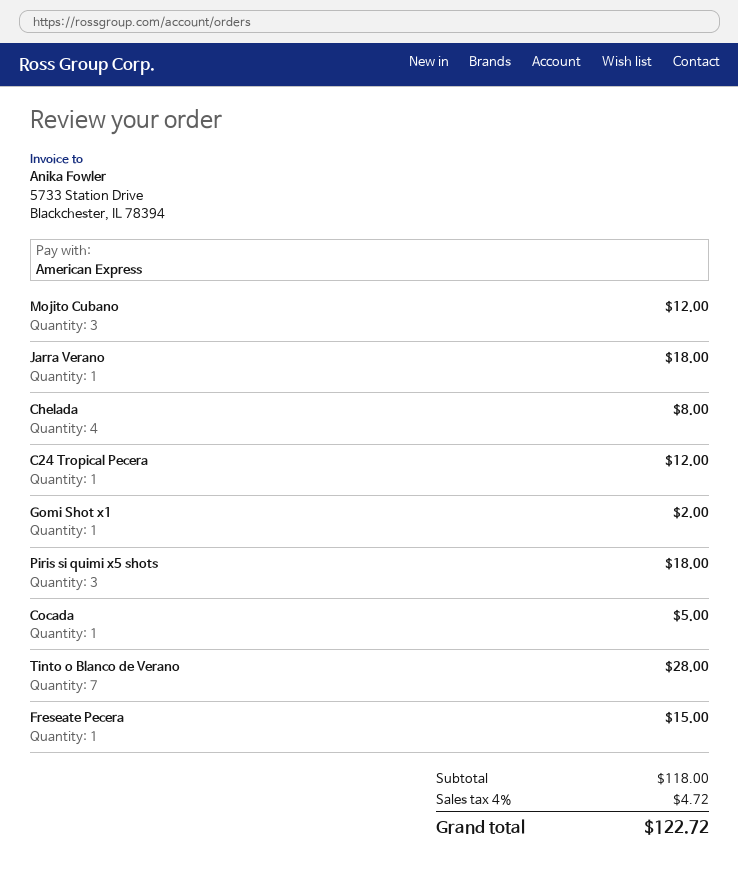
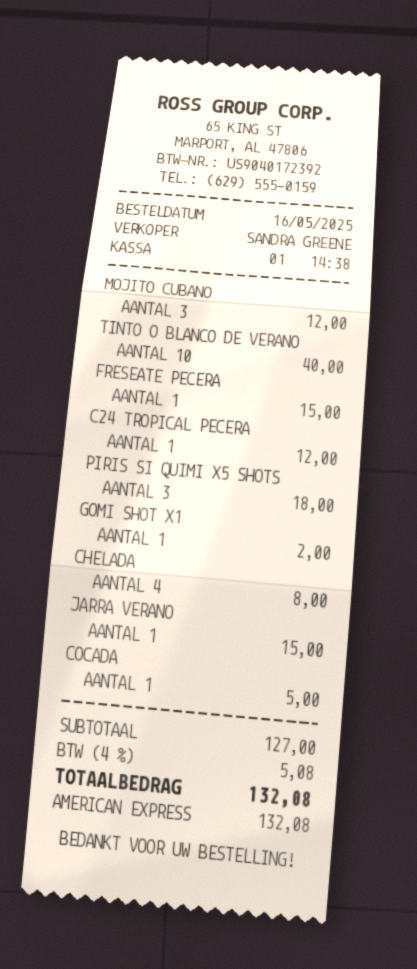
Jarra Verano: 1 for 18.00 -> 1 for 15.00
Tinto o Blanco de Verano: 7 for 28.00 -> 10 for 40.00
subtotal: 118.00 -> 127.00
tax: 4% = 4.72 -> 4% = 5.08
total: 122.72 -> 132.08

